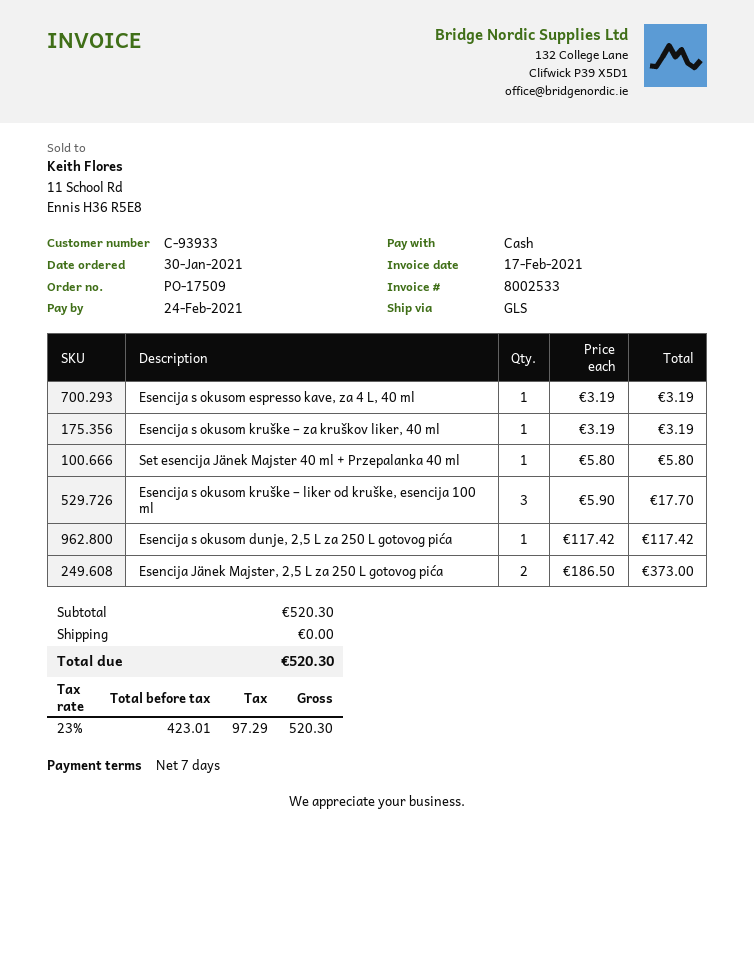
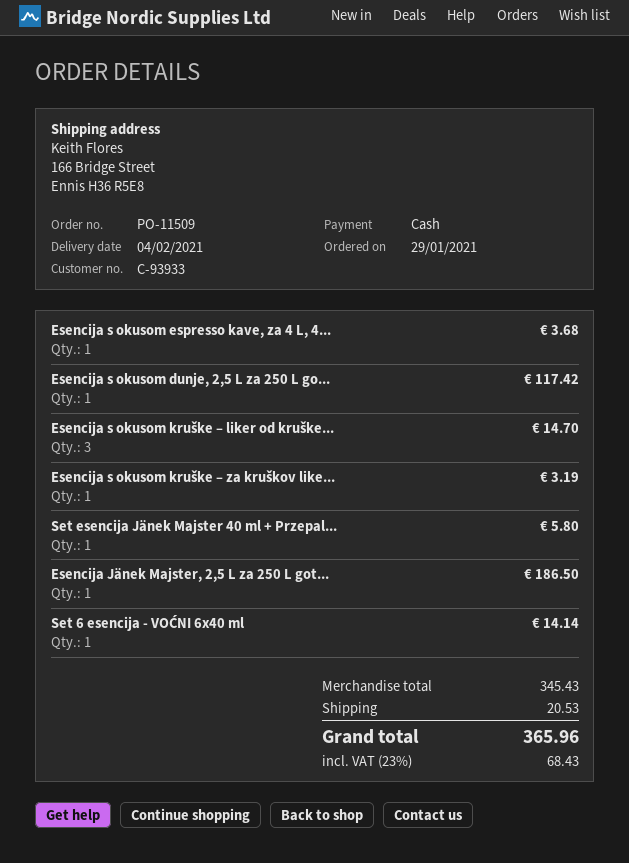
order number: PO-17509 -> PO-11509
order date: 2021-01-30 -> 2021-01-29
Esencija s okusom espresso kave, za 4 L, 40 ml: 1 for 3.19 -> 1 for 3.68
Esencija s okusom kruške – liker od kruške, esencija 100 ml: 3 for 17.70 -> 3 for 14.70
Esencija Jänek Majster, 2,5 L za 250 L gotovog pića: 2 for 373.00 -> 1 for 186.50
Set 6 esencija - VOĆNI 6x40 ml: none -> 1 for 14.14
subtotal: 520.30 -> 345.43
shipping: 0.00 -> 20.53
tax: 23% = 97.29 -> 23% = 68.43
total: 520.30 -> 365.96

